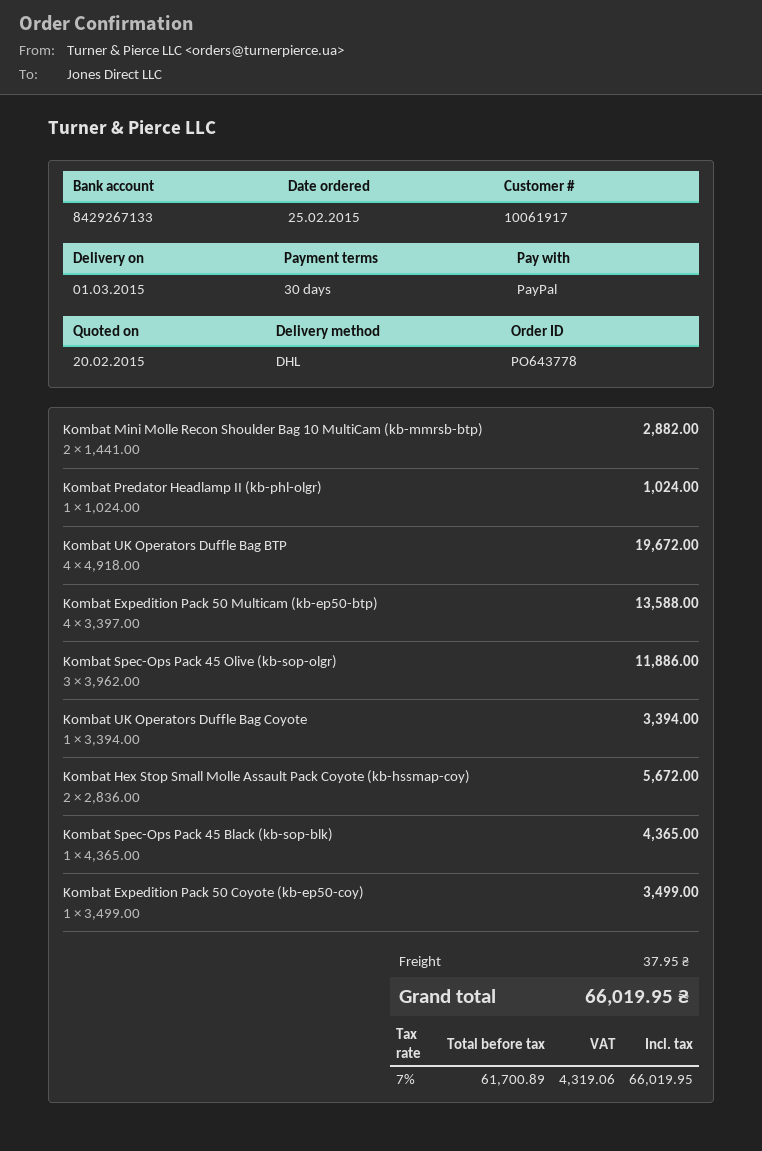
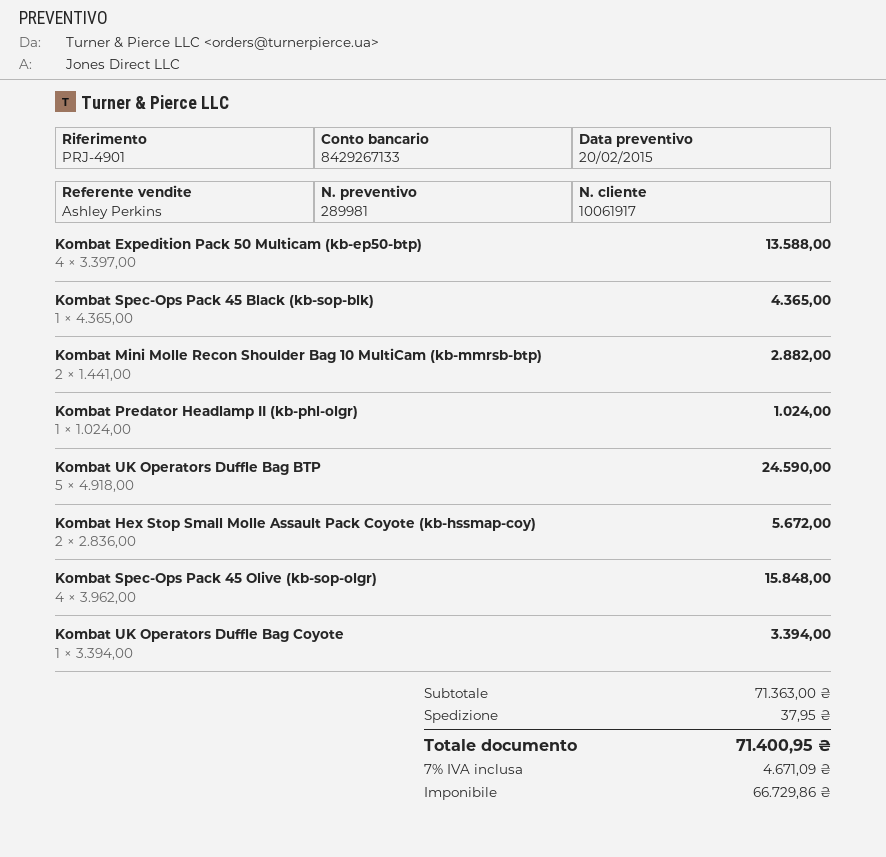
Kombat UK Operators Duffle Bag BTP: 4 x 4918.00 = 19672.00 -> 5 x 4918.00 = 24590.00
Kombat Spec-Ops Pack 45 Olive (kb-sop-olgr): 3 x 3962.00 = 11886.00 -> 4 x 3962.00 = 15848.00
Kombat Expedition Pack 50 Coyote (kb-ep50-coy): 1 x 3499.00 = 3499.00 -> none
net: 61700.89 -> 66729.86
tax: 7% = 4319.06 -> 7% = 4671.09
total: 66019.95 -> 71400.95

